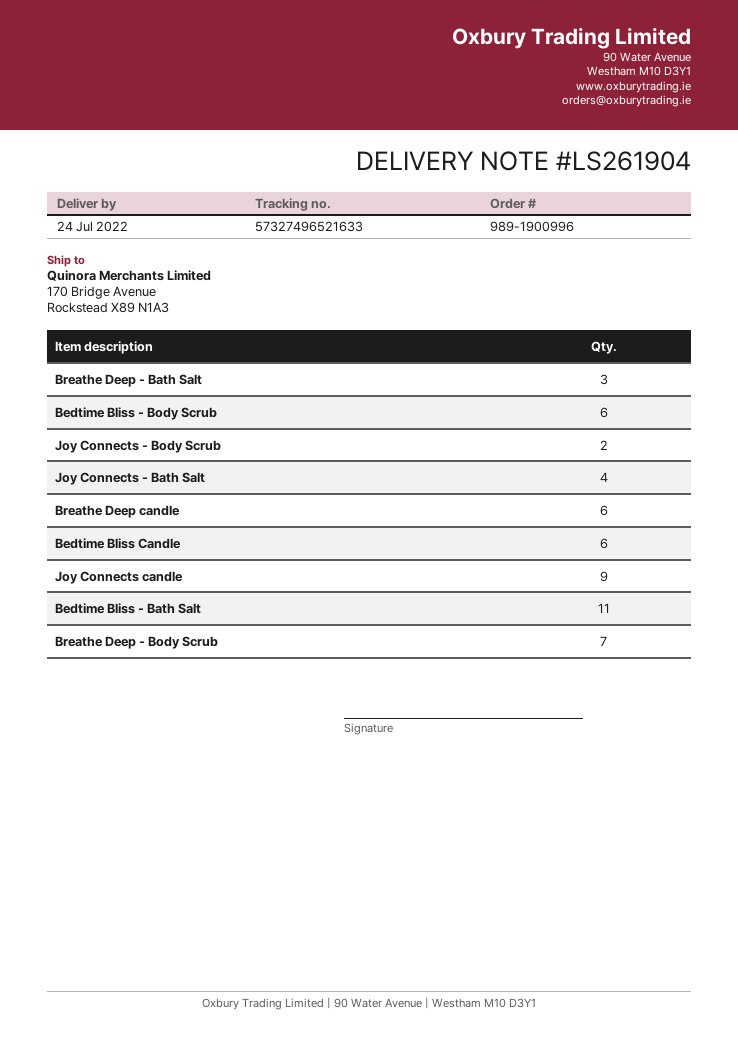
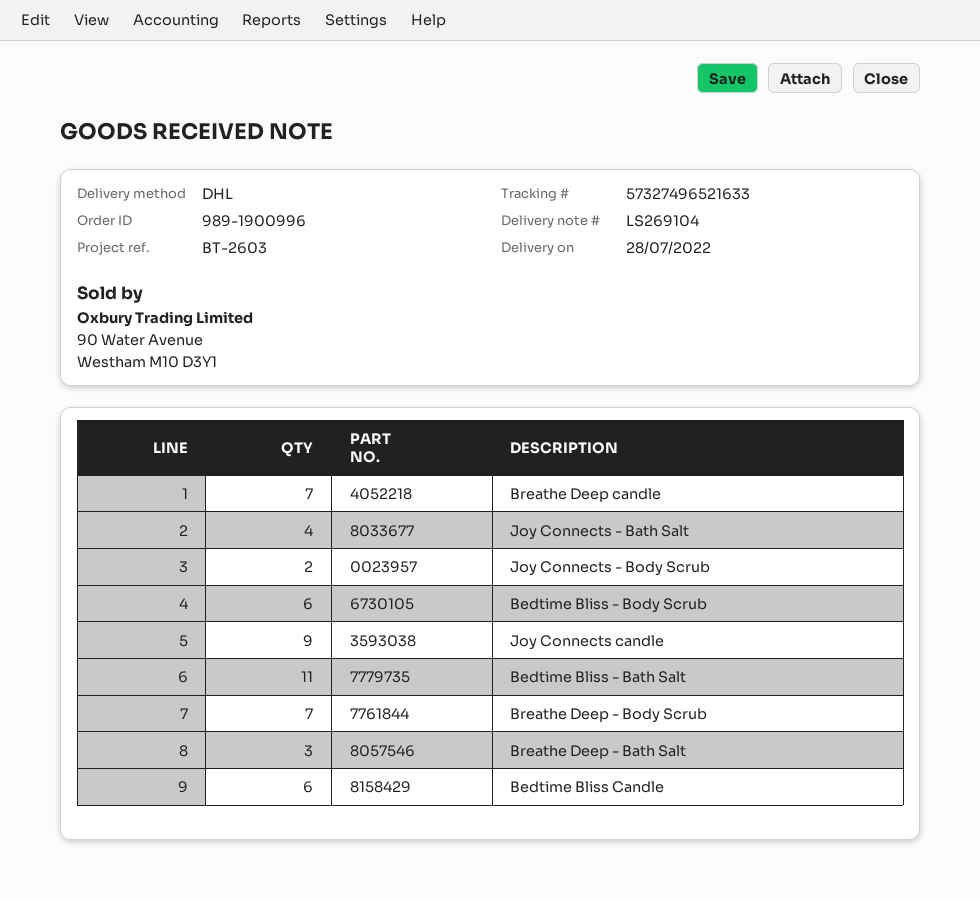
delivery note number: LS261904 -> LS269104
delivery date: 2022-07-24 -> 2022-07-28
Breathe Deep candle: 6 -> 7

